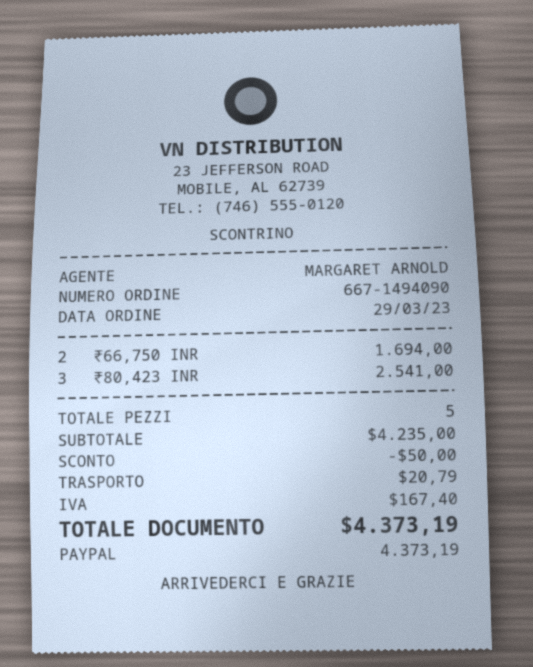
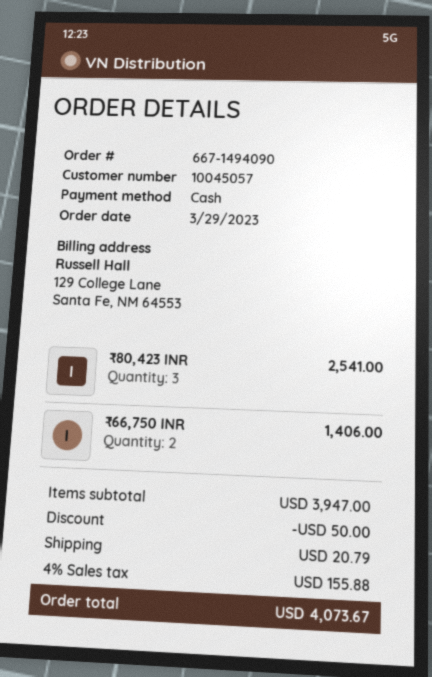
payment method: PayPal -> cash
₹66,750 INR: 2 for 1694.00 -> 2 for 1406.00
subtotal: 4235.00 -> 3947.00
tax: 167.40 -> 155.88
total: 4373.19 -> 4073.67

